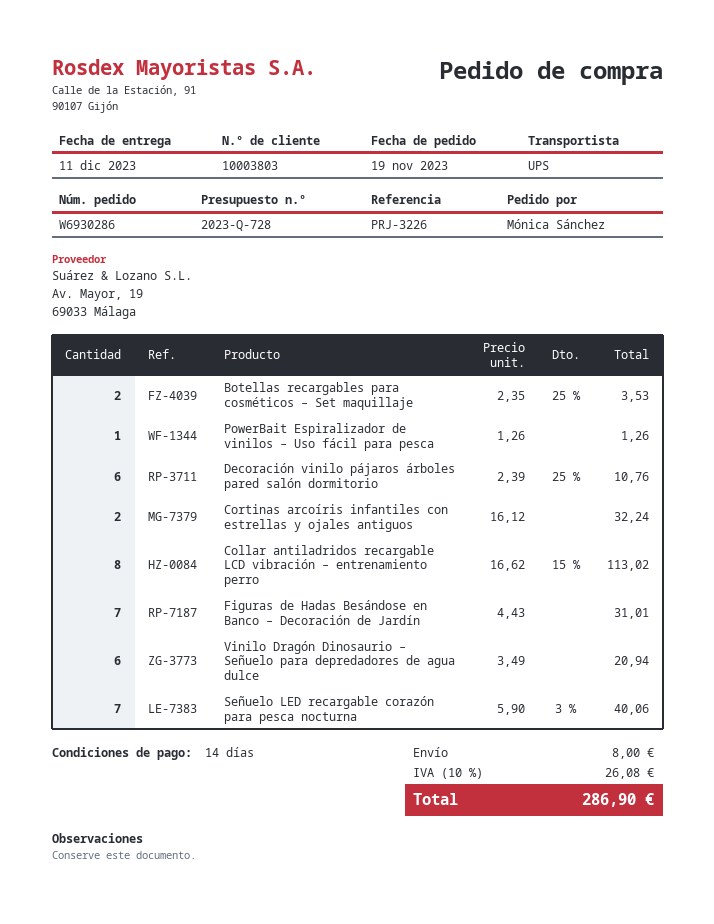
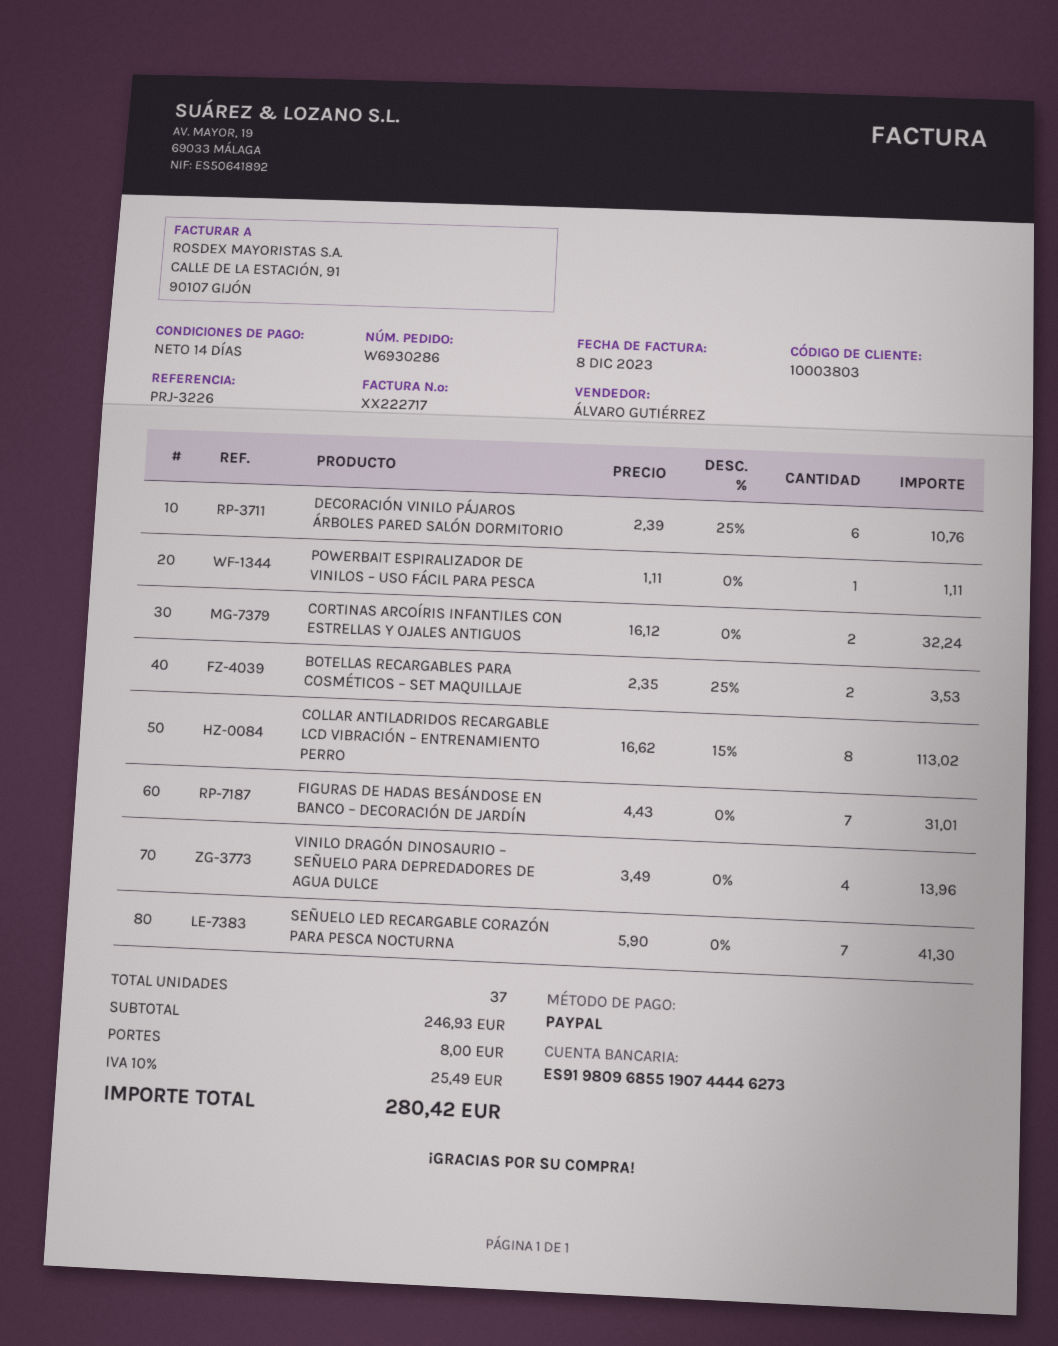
PowerBait Espiralizador de vinilos – Uso fácil para pesca: 1 x 1.26 = 1.26 -> 1 x 1.11 = 1.11
Vinilo Dragón Dinosaurio – Señuelo para depredadores de agua dulce: 6 x 3.49 = 20.94 -> 4 x 3.49 = 13.96
Señuelo LED recargable corazón para pesca nocturna: 7 x 5.90 - 3% = 40.06 -> 7 x 5.90 = 41.30
tax: 10% = 26.08 -> 10% = 25.49
total: 286.90 -> 280.42

